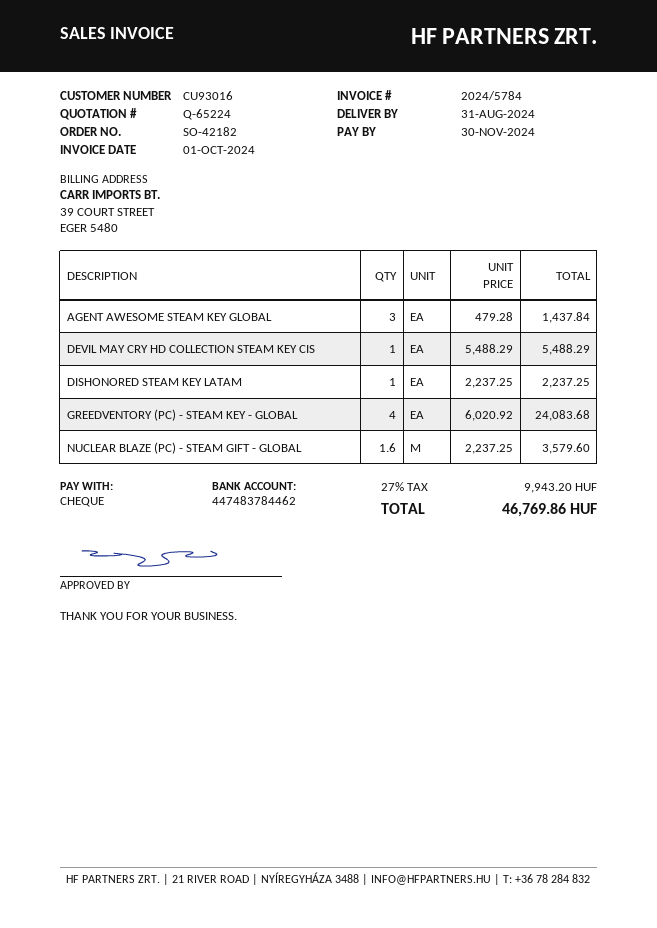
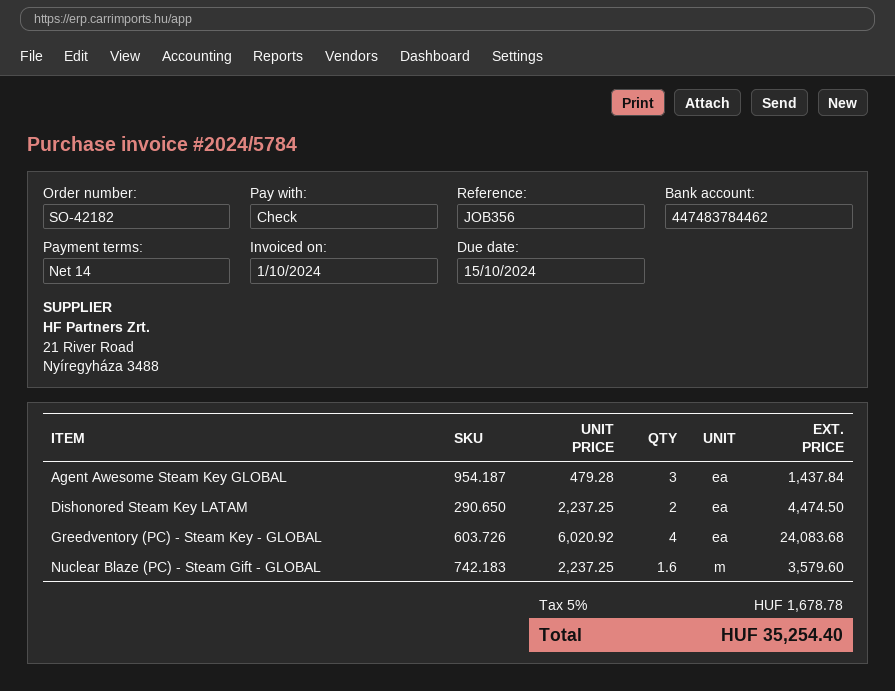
due date: 2024-11-30 -> 2024-10-15
DEVIL MAY CRY HD COLLECTION STEAM KEY CIS: 1 x 5488.29 = 5488.29 -> none
DISHONORED STEAM KEY LATAM: 1 x 2237.25 = 2237.25 -> 2 x 2237.25 = 4474.50
tax: 27% = 9943.20 -> 5% = 1678.78
total: 46769.86 -> 35254.40

